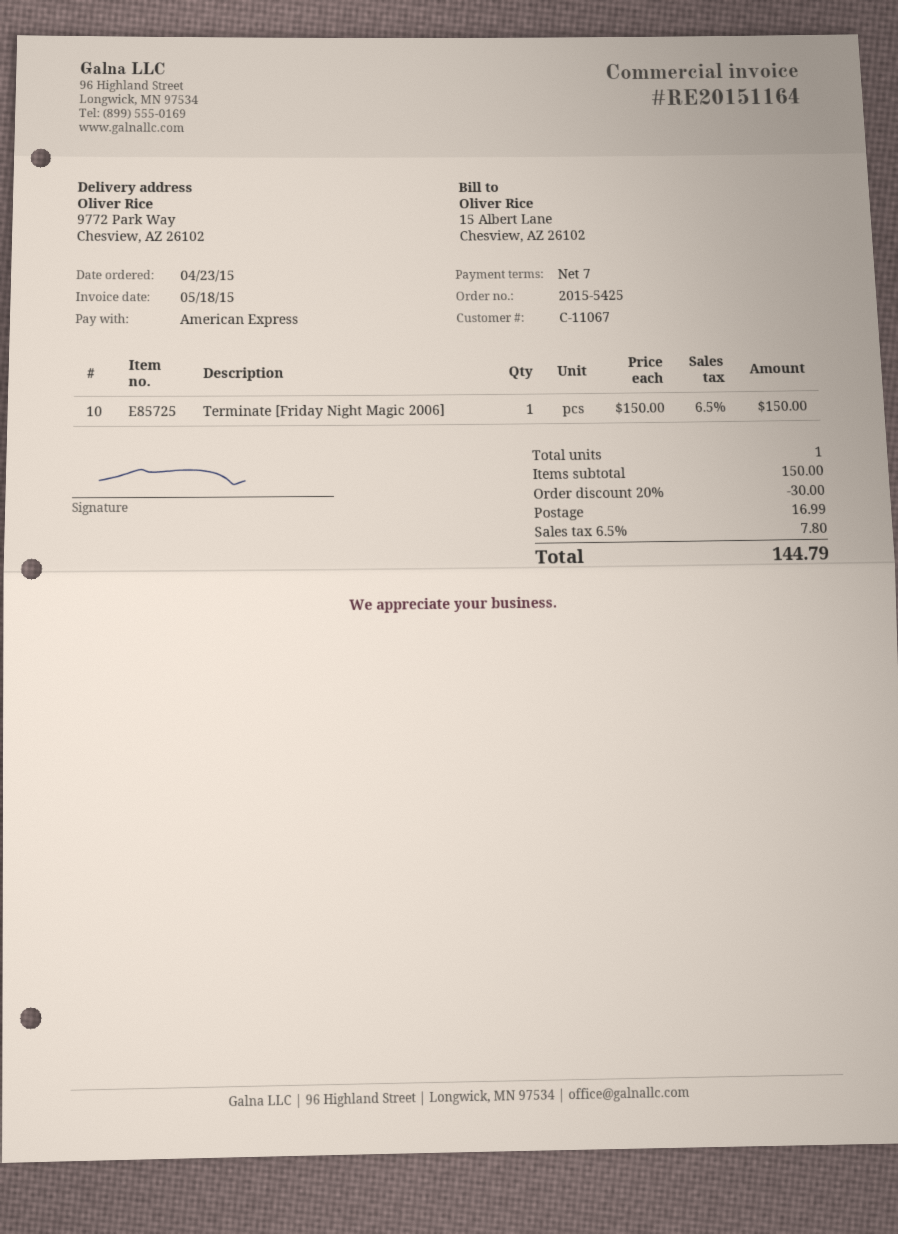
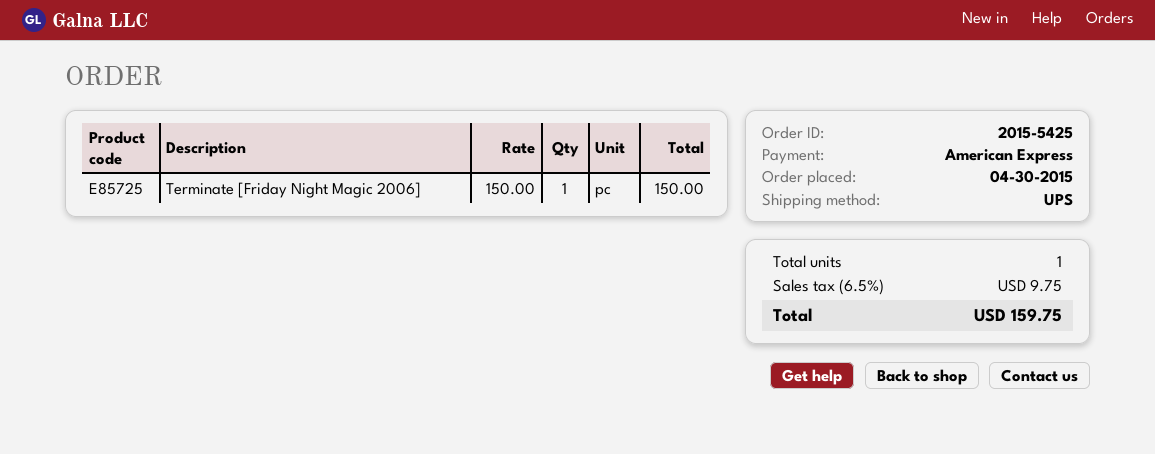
order date: 2015-04-23 -> 2015-04-30
discount: 20% = 30.00 -> none
shipping: 16.99 -> none
tax: 6.5% = 7.80 -> 6.5% = 9.75
total: 144.79 -> 159.75

